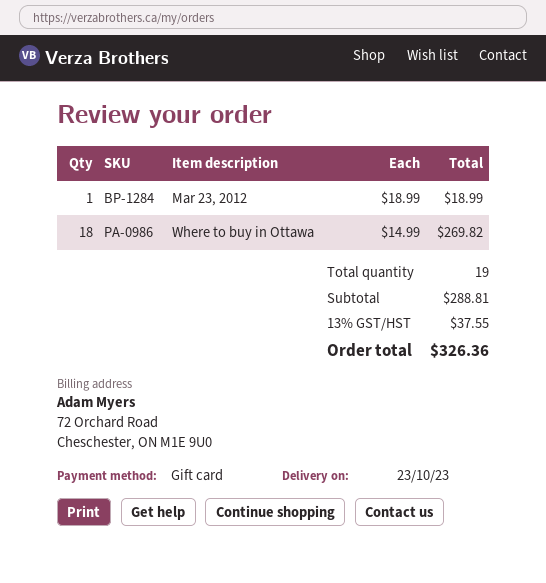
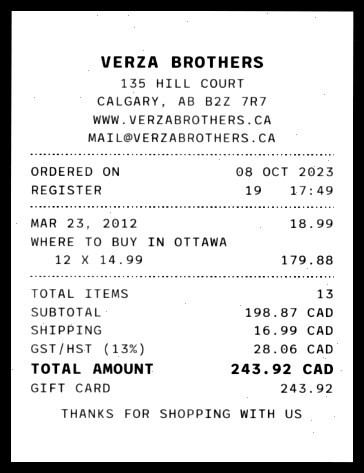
Where to buy in Ottawa: 18 x 14.99 = 269.82 -> 12 x 14.99 = 179.88
total quantity: 19 -> 13
subtotal: 288.81 -> 198.87
shipping: none -> 16.99
tax: 13% = 37.55 -> 13% = 28.06
total: 326.36 -> 243.92

